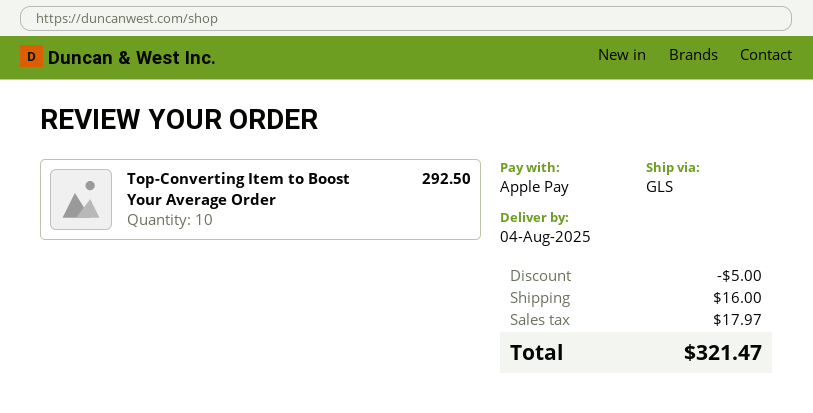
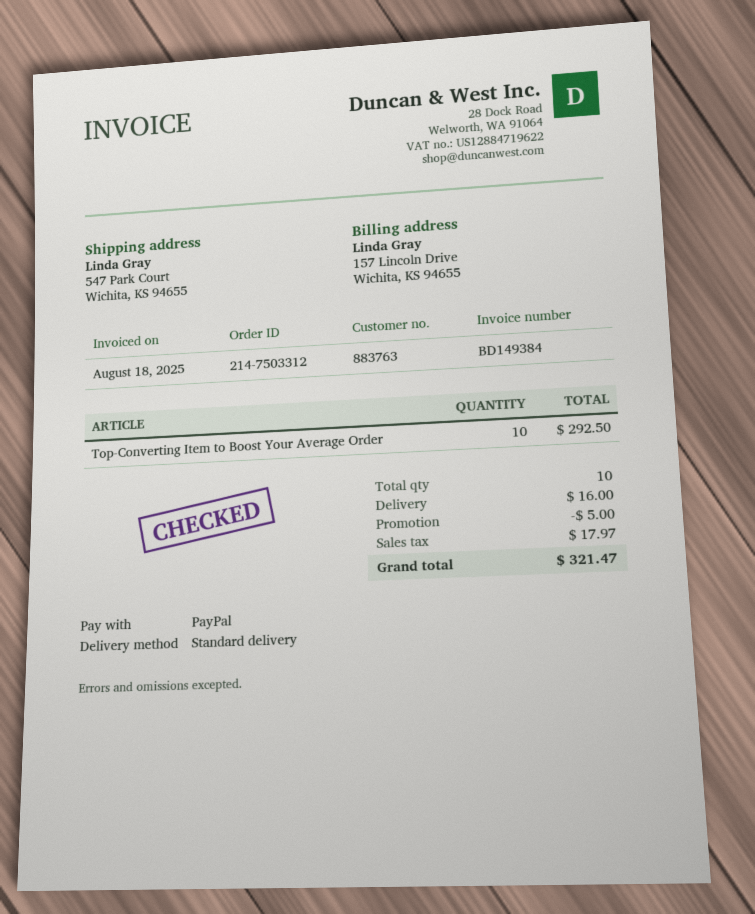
payment method: Apple Pay -> PayPal
shipping method: GLS -> standard

